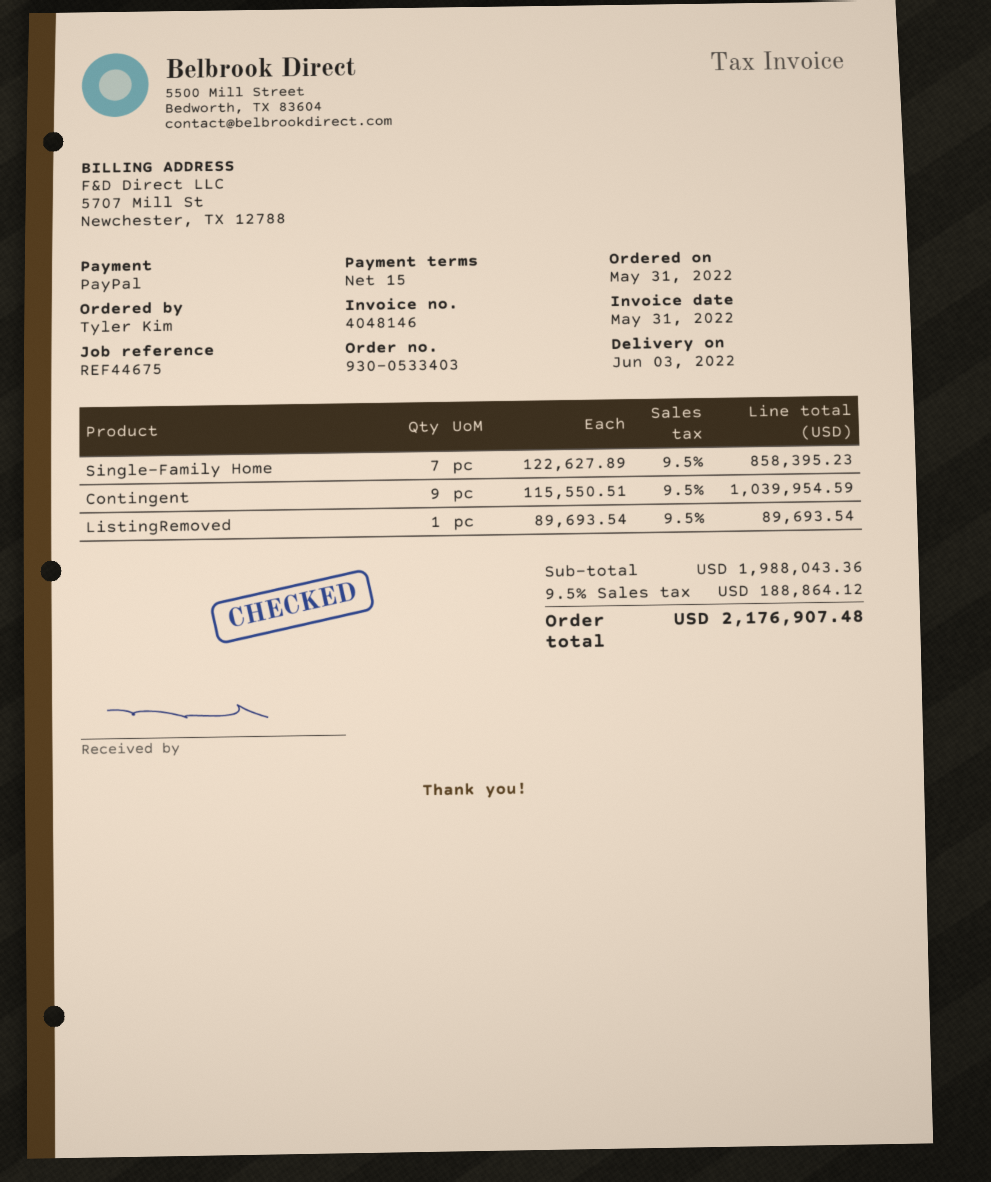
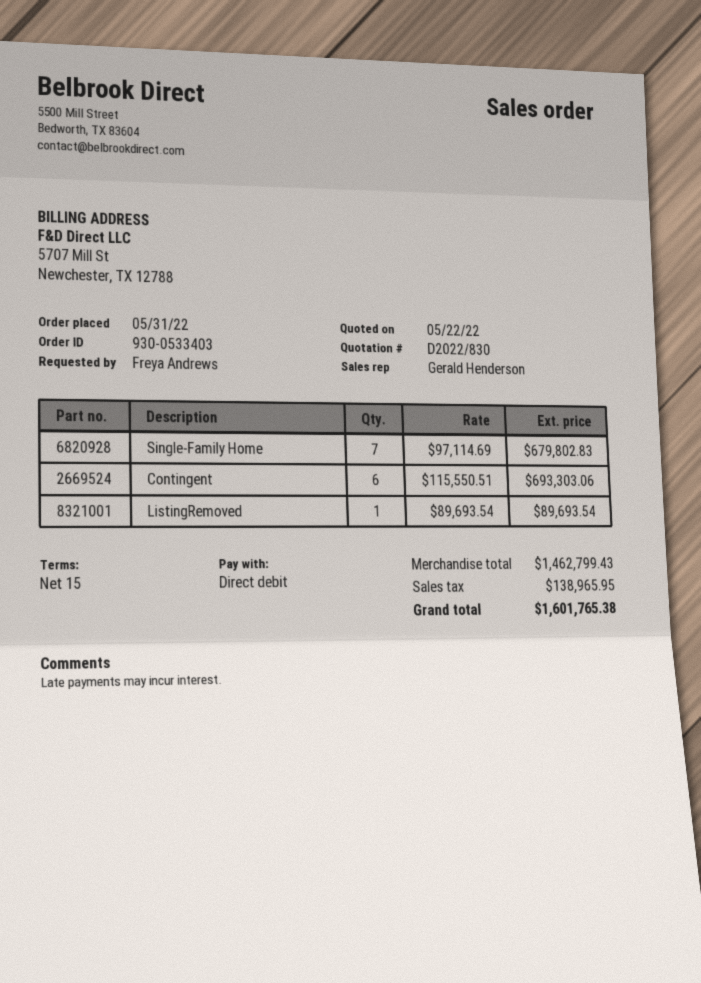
ordered by: Tyler Kim -> Freya Andrews
payment method: PayPal -> direct debit
Single-Family Home: 7 x 122627.89 = 858395.23 -> 7 x 97114.69 = 679802.83
Contingent: 9 x 115550.51 = 1039954.59 -> 6 x 115550.51 = 693303.06
subtotal: 1988043.36 -> 1462799.43
tax: 188864.12 -> 138965.95
total: 2176907.48 -> 1601765.38

